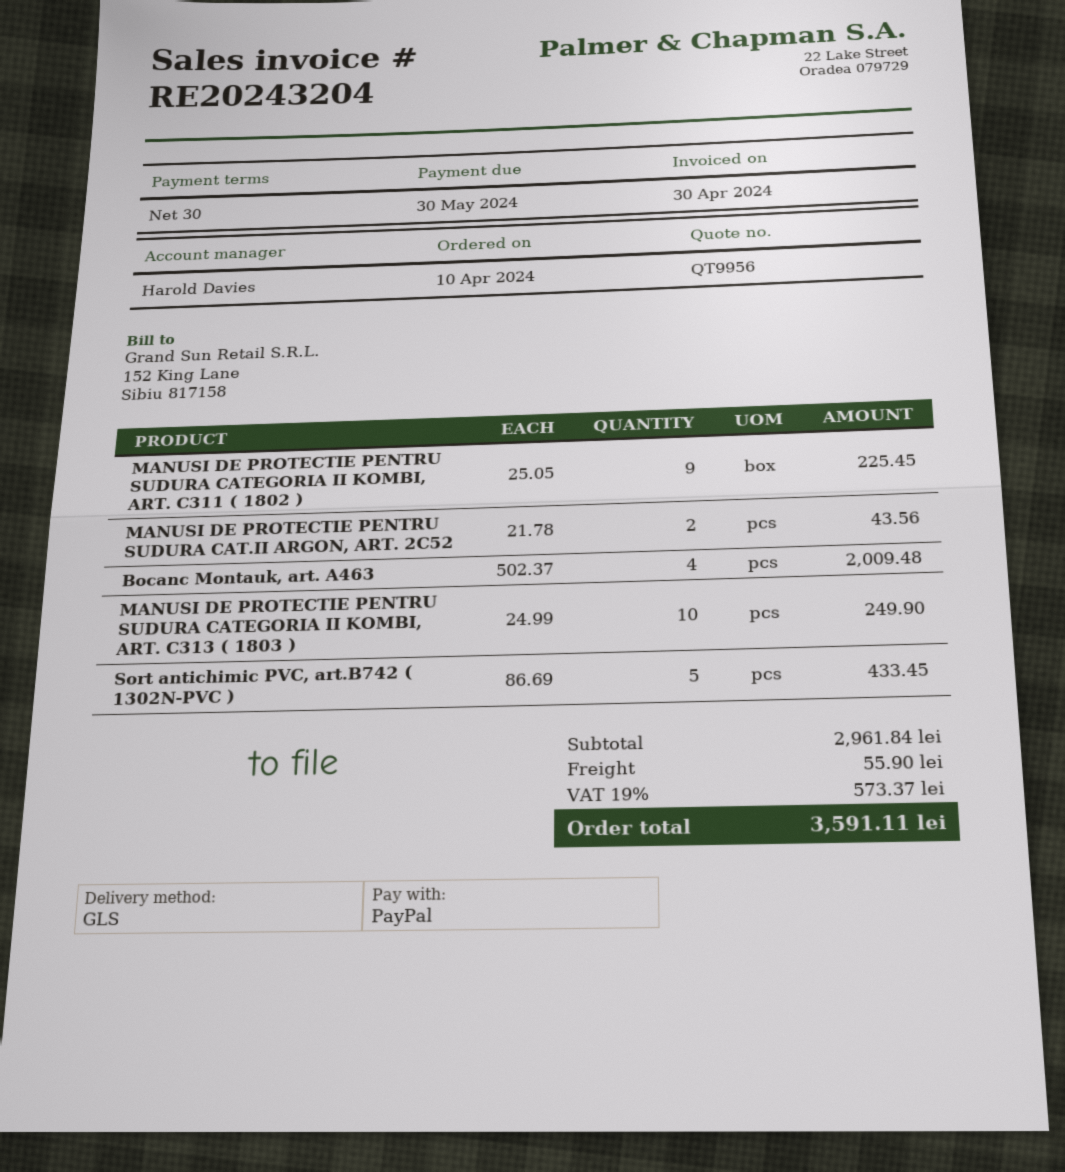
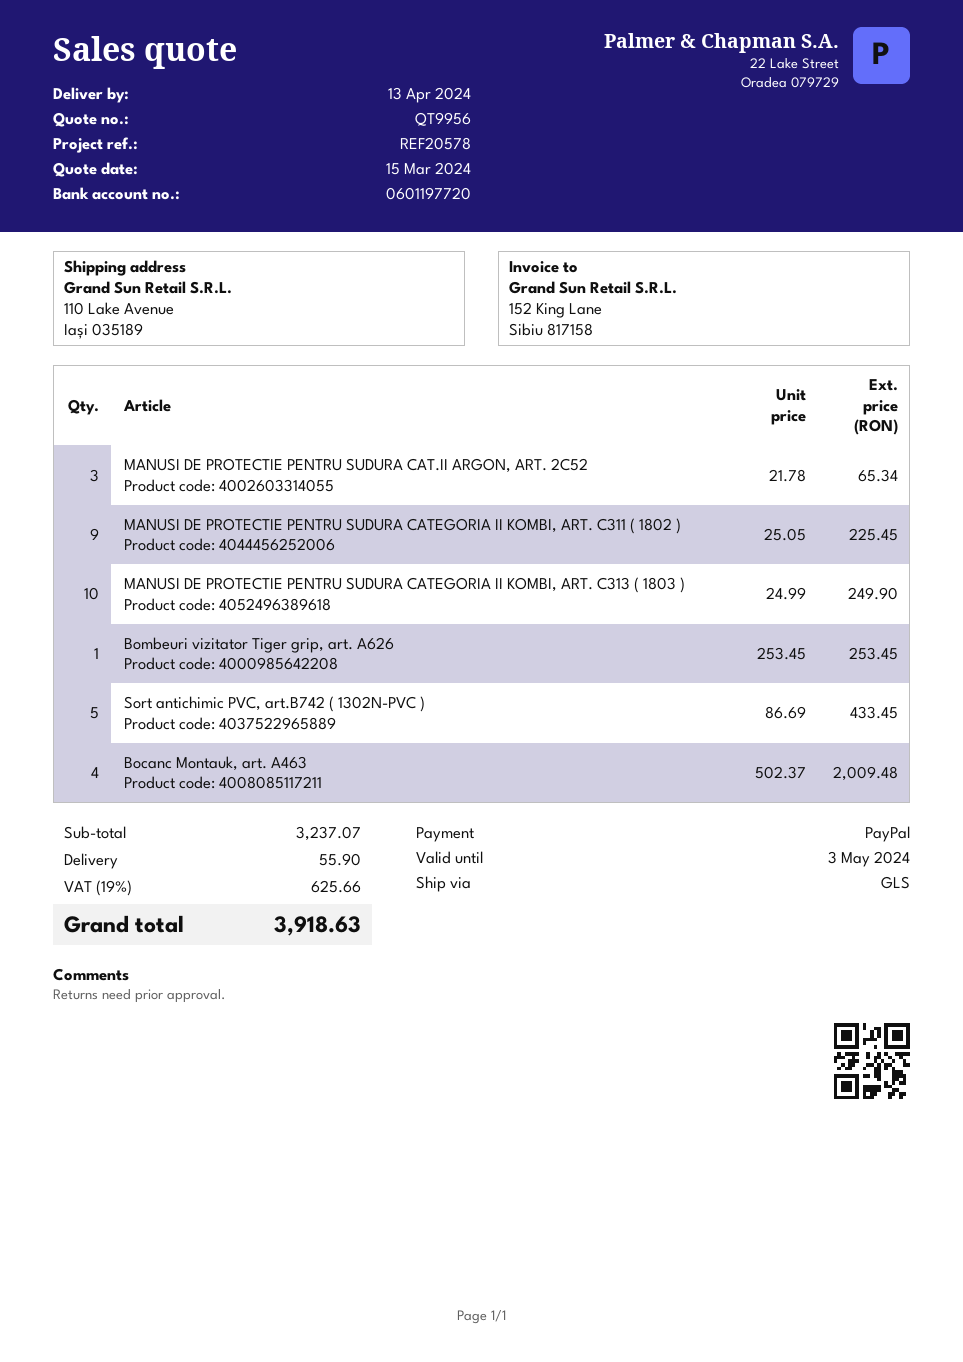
MANUSI DE PROTECTIE PENTRU SUDURA CAT.II ARGON, ART. 2C52: 2 x 21.78 = 43.56 -> 3 x 21.78 = 65.34
Bombeuri vizitator Tiger grip, art. A626: none -> 1 x 253.45 = 253.45
subtotal: 2961.84 -> 3237.07
tax: 19% = 573.37 -> 19% = 625.66
total: 3591.11 -> 3918.63

